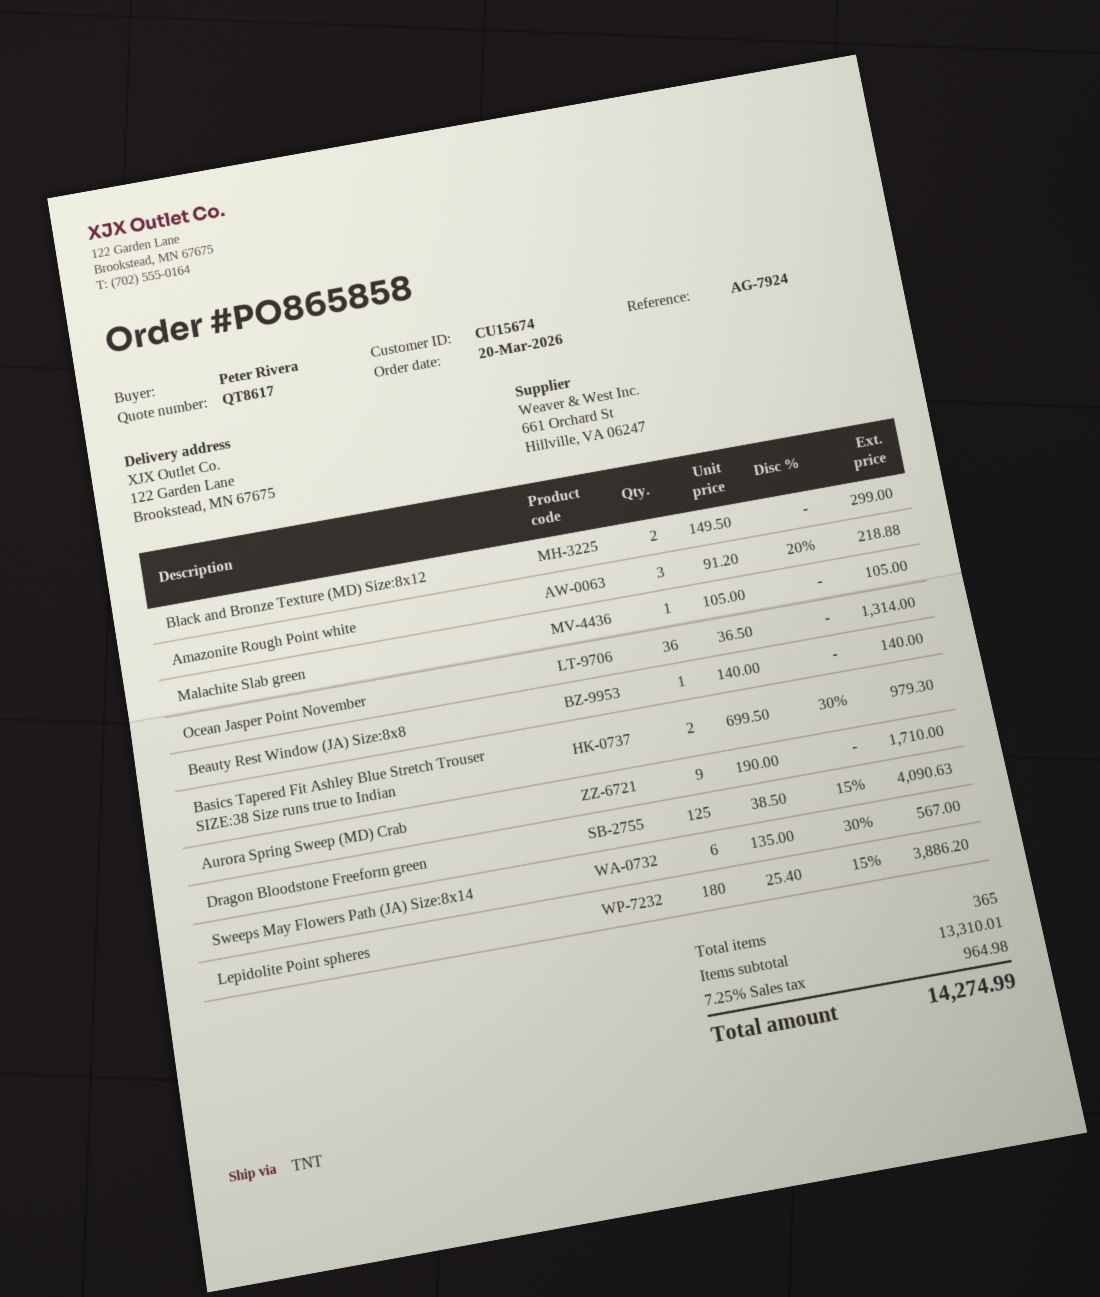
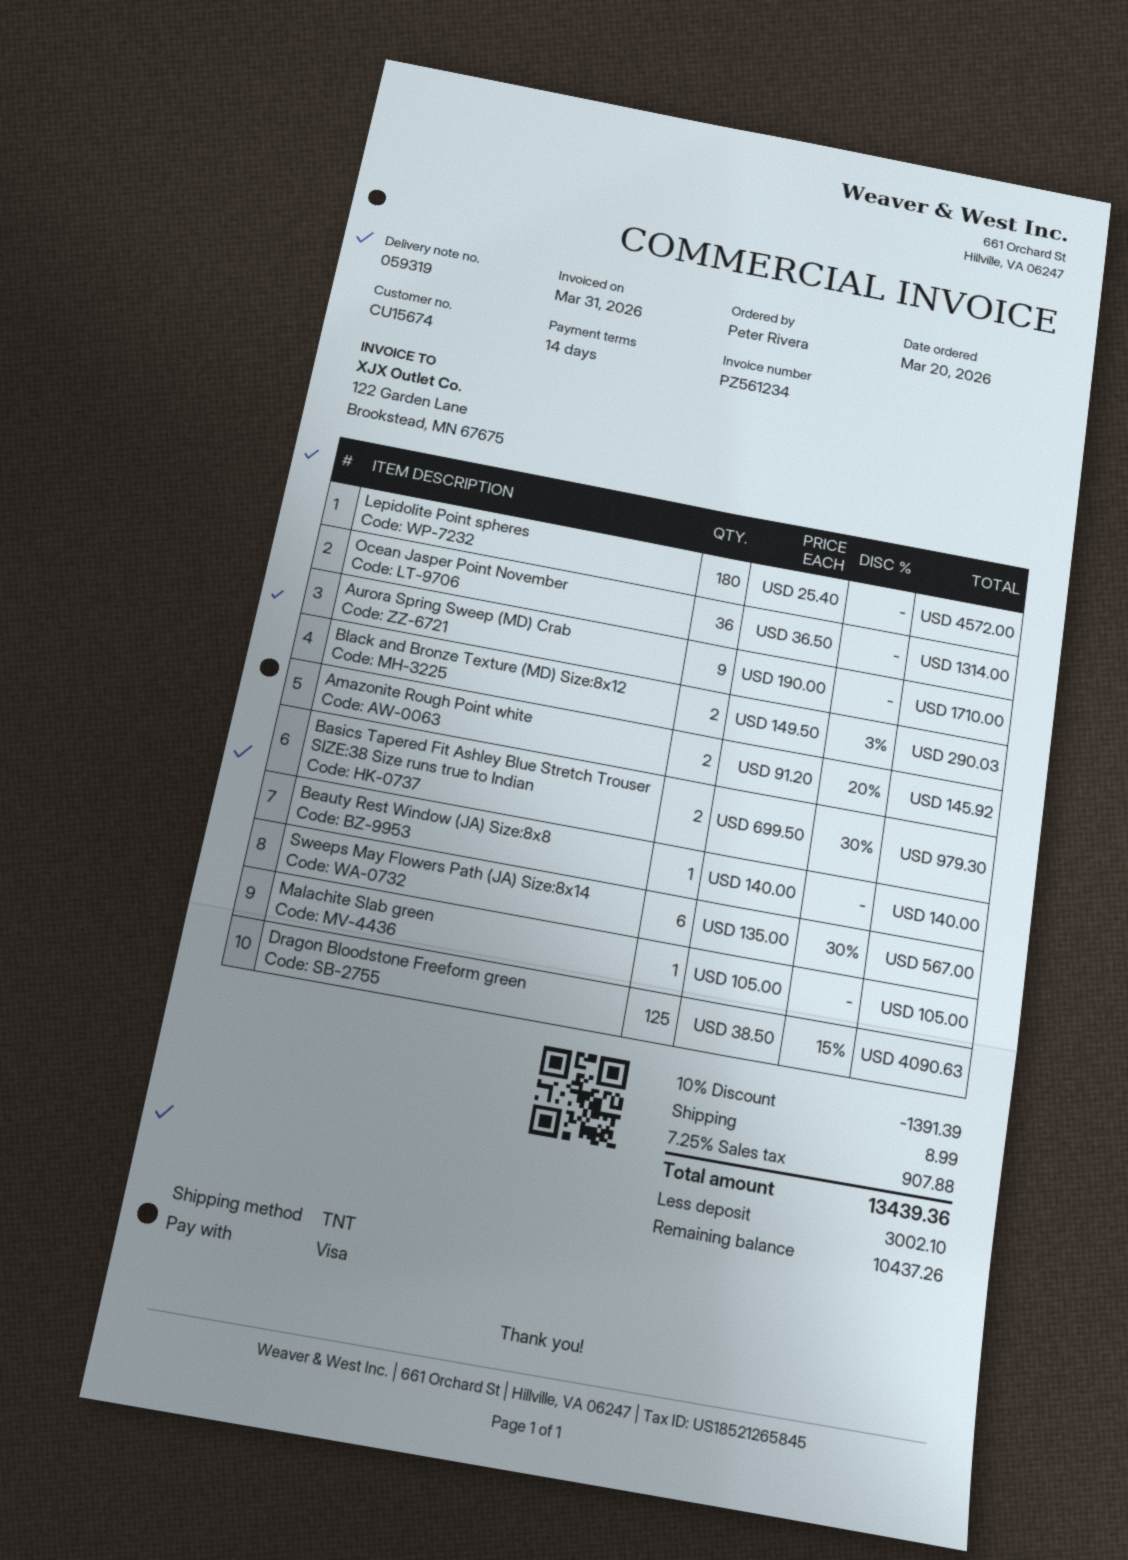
Black and Bronze Texture (MD) Size:8x12: 2 x 149.50 = 299.00 -> 2 x 149.50 - 3% = 290.03
Amazonite Rough Point white: 3 x 91.20 - 20% = 218.88 -> 2 x 91.20 - 20% = 145.92
Lepidolite Point spheres: 180 x 25.40 - 15% = 3886.20 -> 180 x 25.40 = 4572.00
discount: none -> 10% = 1391.39
shipping: none -> 8.99
tax: 7.25% = 964.98 -> 7.25% = 907.88
total: 14274.99 -> 13439.36

